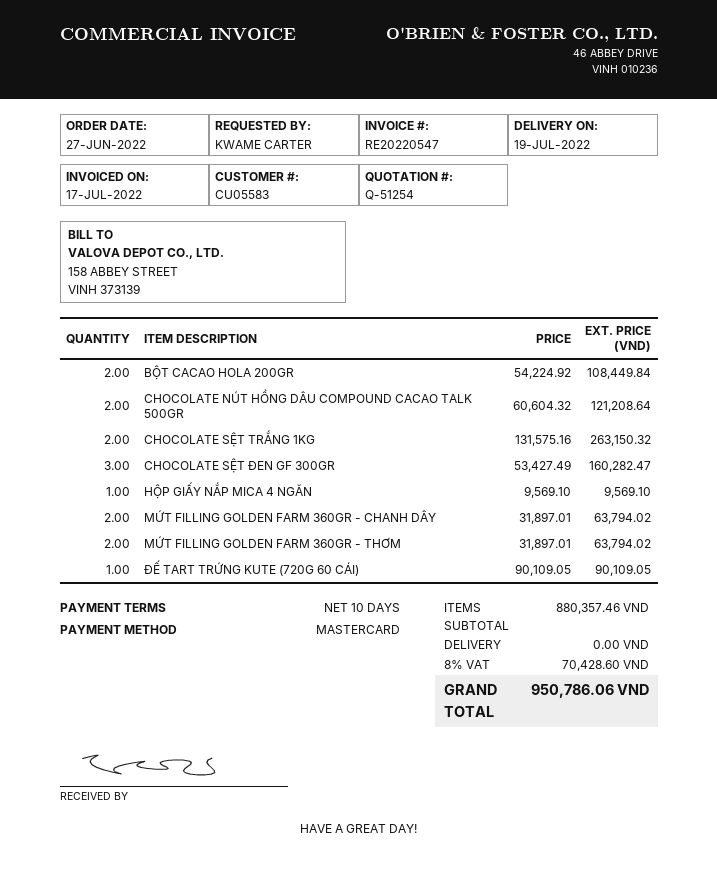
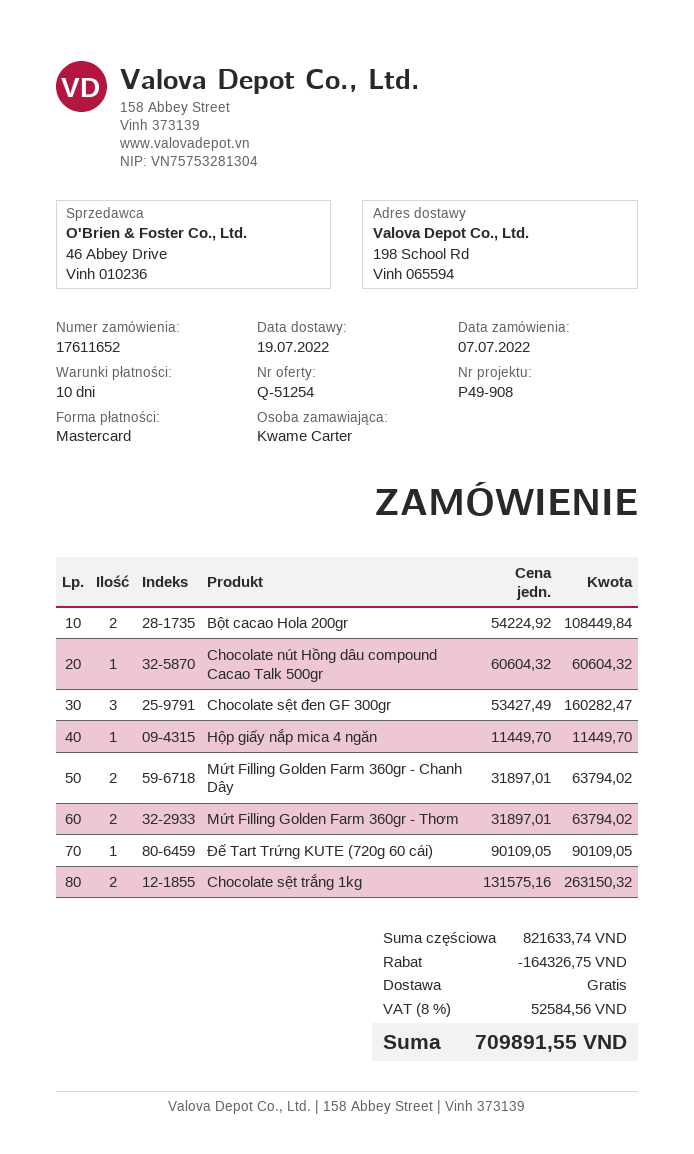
order date: 2022-06-27 -> 2022-07-07
CHOCOLATE NÚT HỒNG DÂU COMPOUND CACAO TALK 500GR: 2 x 60604.32 = 121208.64 -> 1 x 60604.32 = 60604.32
HỘP GIẤY NẮP MICA 4 NGĂN: 1 x 9569.10 = 9569.10 -> 1 x 11449.70 = 11449.70
subtotal: 880357.46 -> 821633.74
discount: none -> 164326.75
tax: 8% = 70428.60 -> 8% = 52584.56
total: 950786.06 -> 709891.55

